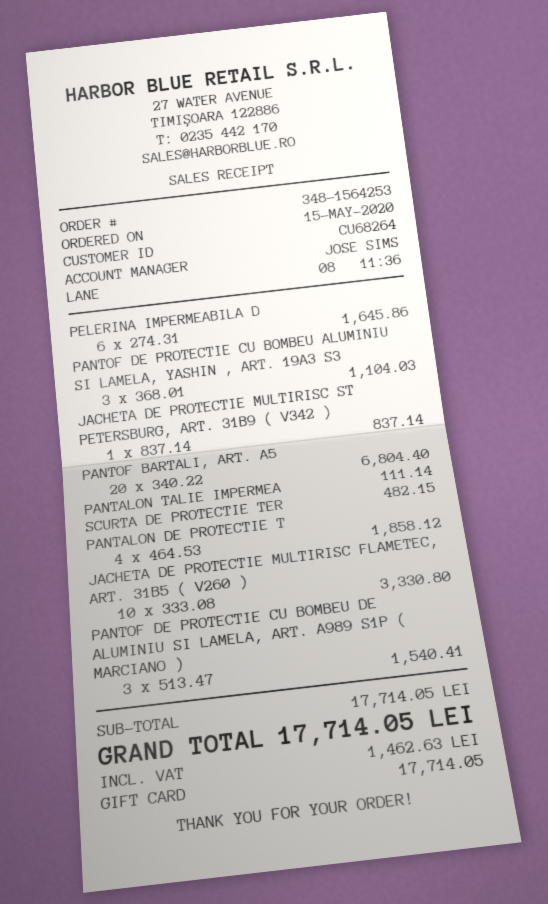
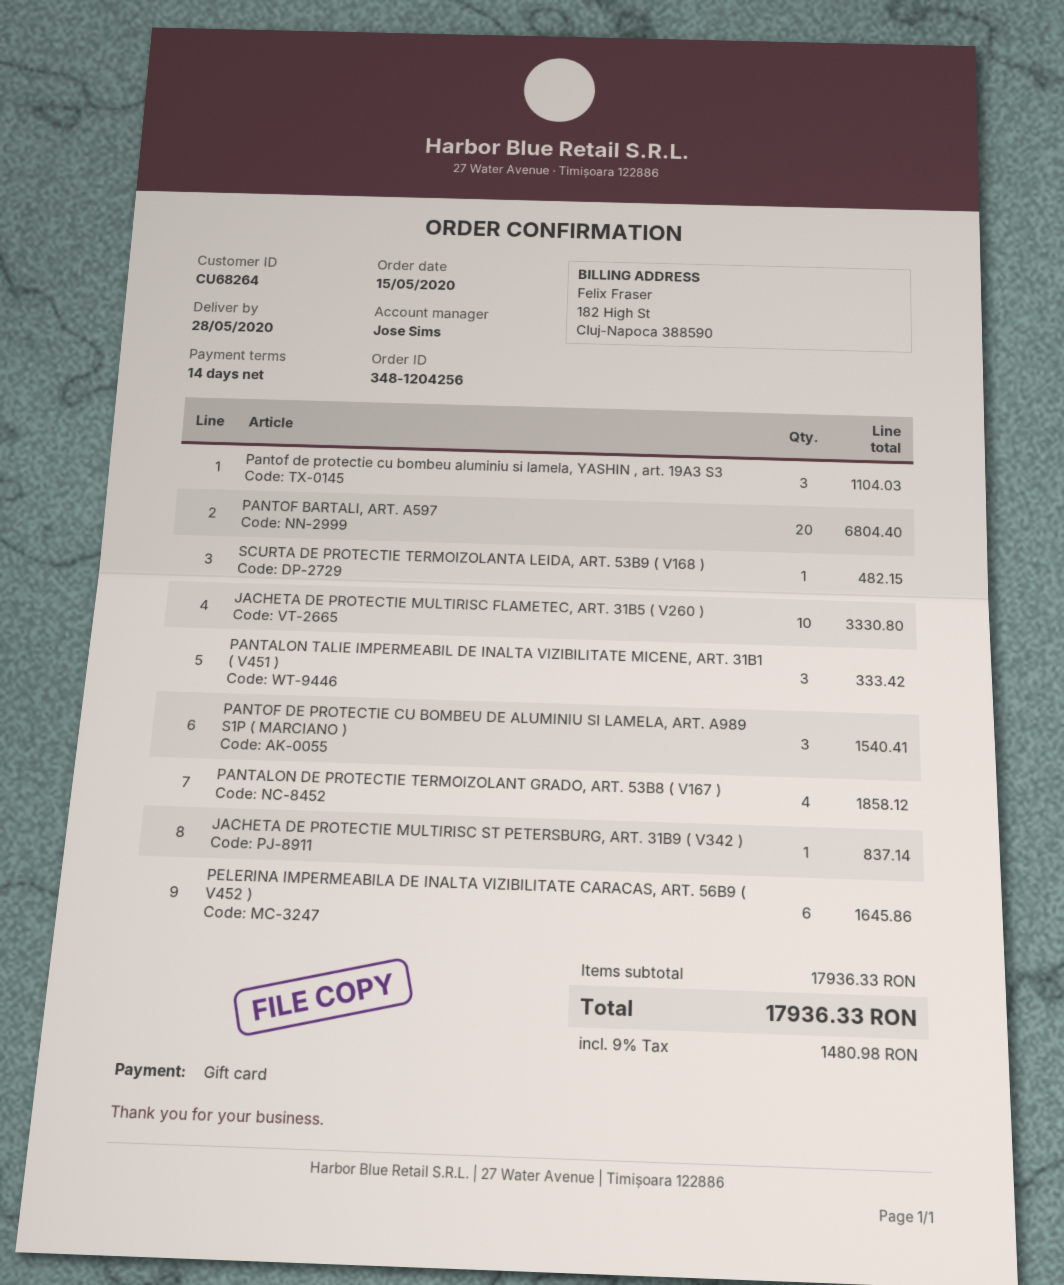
order number: 348-1564253 -> 348-1204256
PANTALON TALIE IMPERMEA: 1 for 111.14 -> 3 for 333.42
subtotal: 17714.05 -> 17936.33
tax: 1462.63 -> 1480.98
total: 17714.05 -> 17936.33

